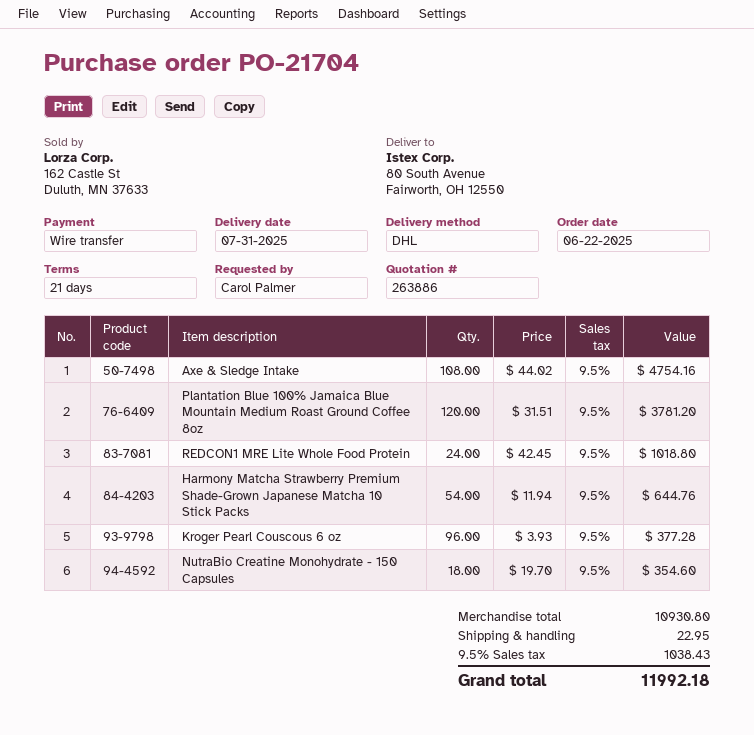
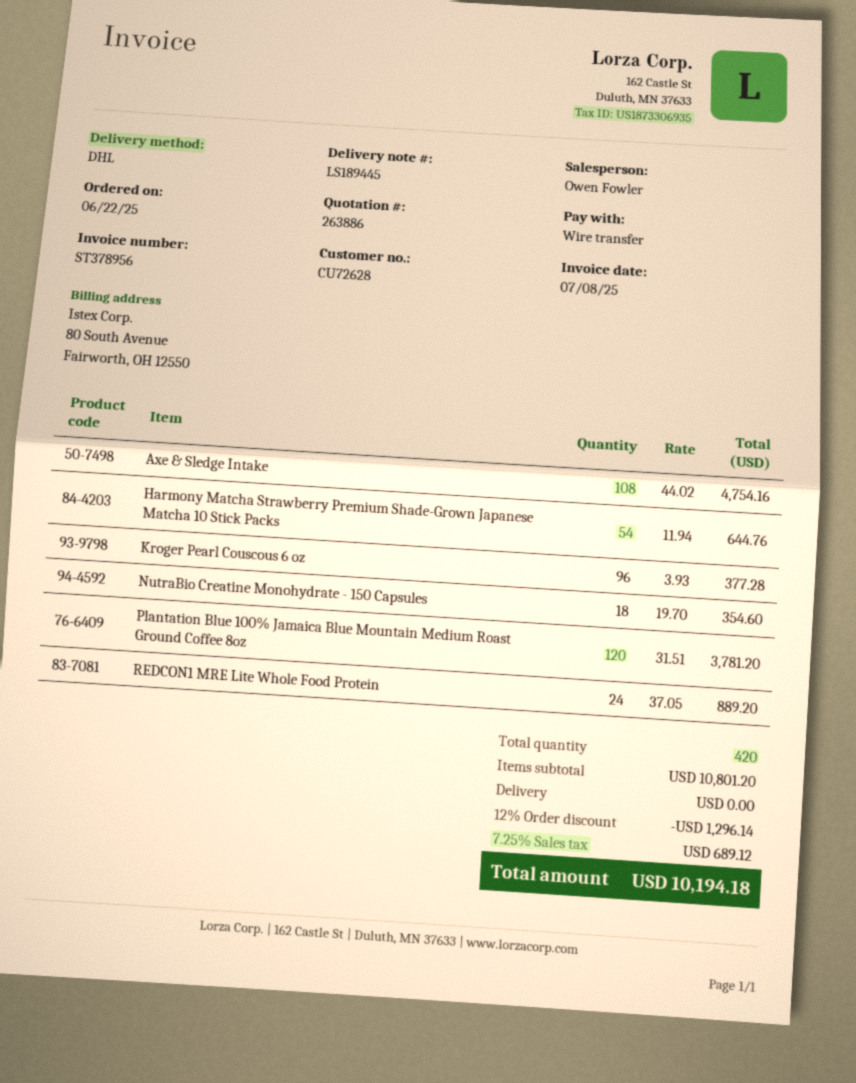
REDCON1 MRE Lite Whole Food Protein: 24 x 42.45 = 1018.80 -> 24 x 37.05 = 889.20
subtotal: 10930.80 -> 10801.20
discount: none -> 12% = 1296.14
shipping: 22.95 -> 0.00
tax: 9.5% = 1038.43 -> 7.25% = 689.12
total: 11992.18 -> 10194.18

